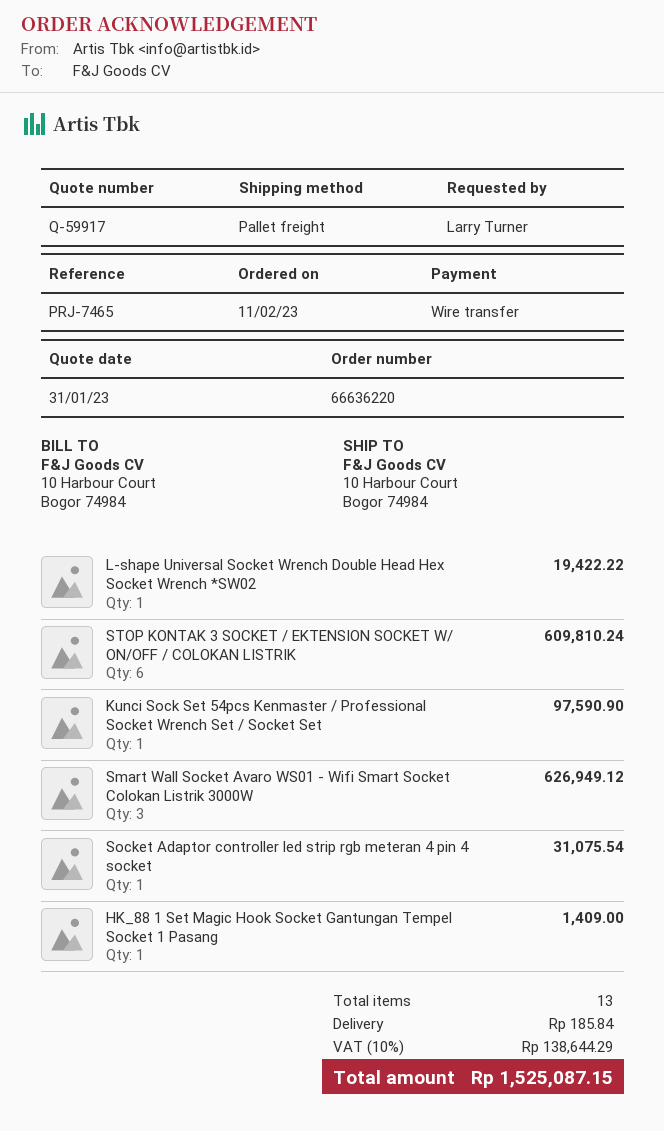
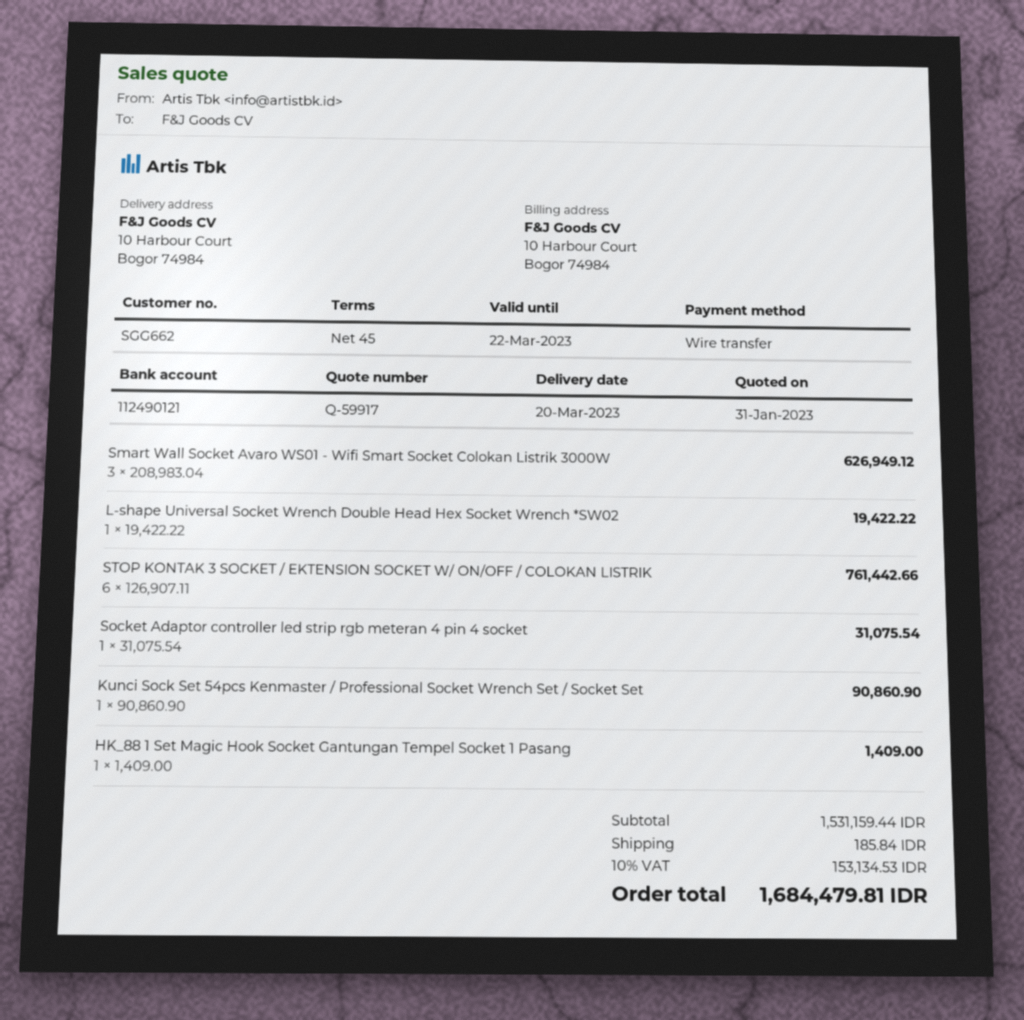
STOP KONTAK 3 SOCKET / EKTENSION SOCKET W/ ON/OFF / COLOKAN LISTRIK: 6 for 609810.24 -> 6 for 761442.66
Kunci Sock Set 54pcs Kenmaster / Professional Socket Wrench Set / Socket Set: 1 for 97590.90 -> 1 for 90860.90
tax: 10% = 138644.29 -> 10% = 153134.53
total: 1525087.15 -> 1684479.81

